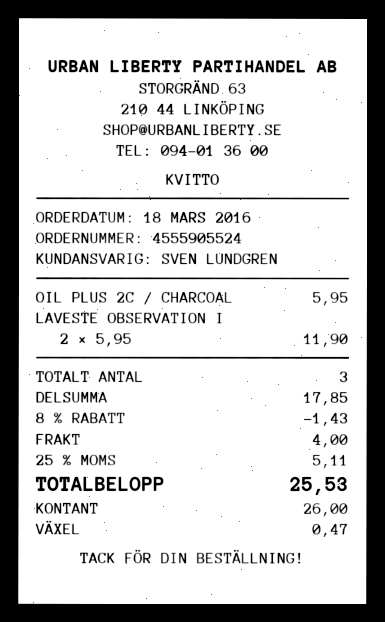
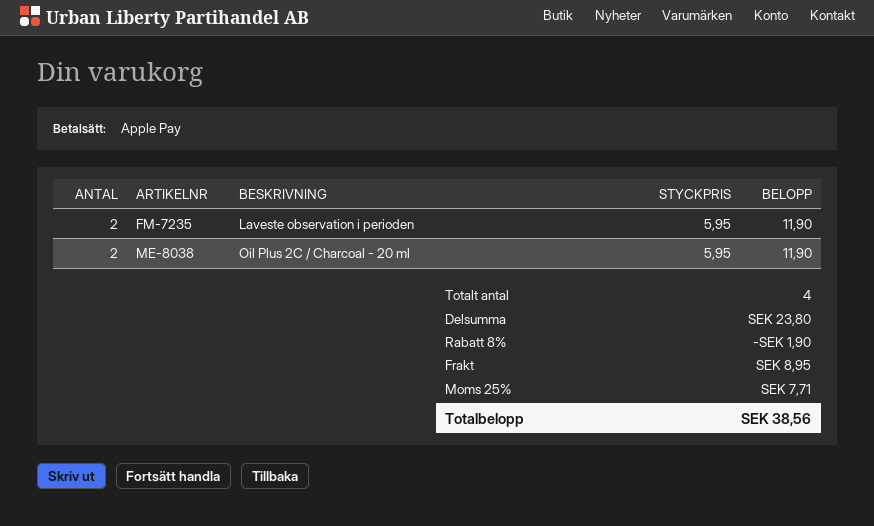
payment method: cash -> Apple Pay
OIL PLUS 2C / CHARCOAL: 1 x 5.95 = 5.95 -> 2 x 5.95 = 11.90
total quantity: 3 -> 4
subtotal: 17.85 -> 23.80
discount: 8% = 1.43 -> 8% = 1.90
shipping: 4.00 -> 8.95
tax: 25% = 5.11 -> 25% = 7.71
total: 25.53 -> 38.56

